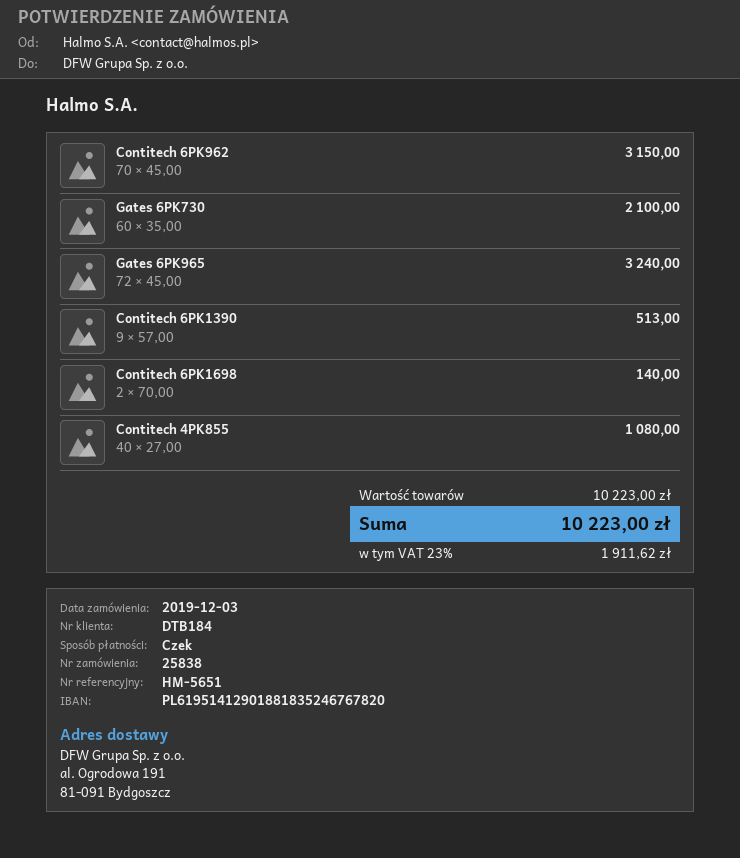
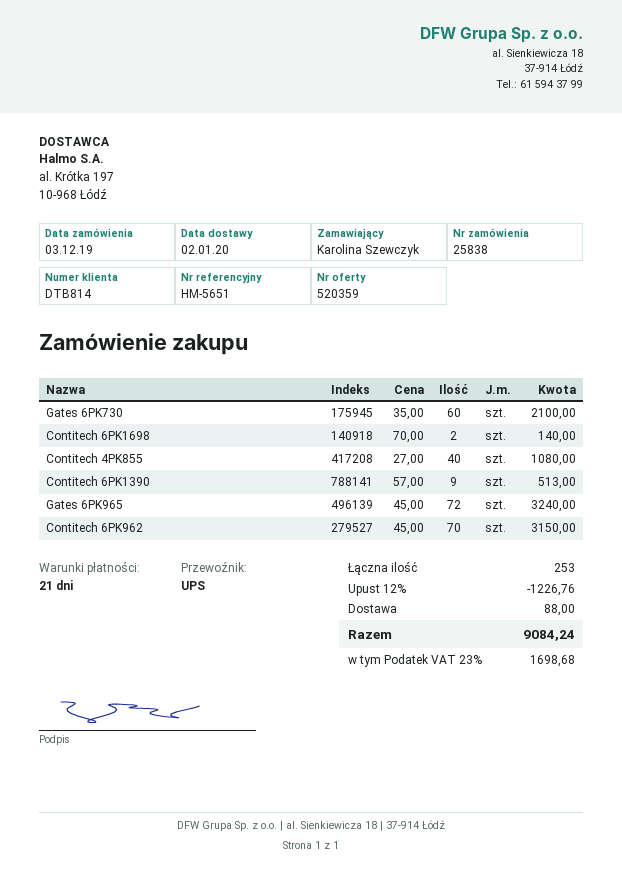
customer number: DTB184 -> DTB814
discount: none -> 12% = 1226.76
shipping: none -> 88.00
tax: 23% = 1911.62 -> 23% = 1698.68
total: 10223.00 -> 9084.24

